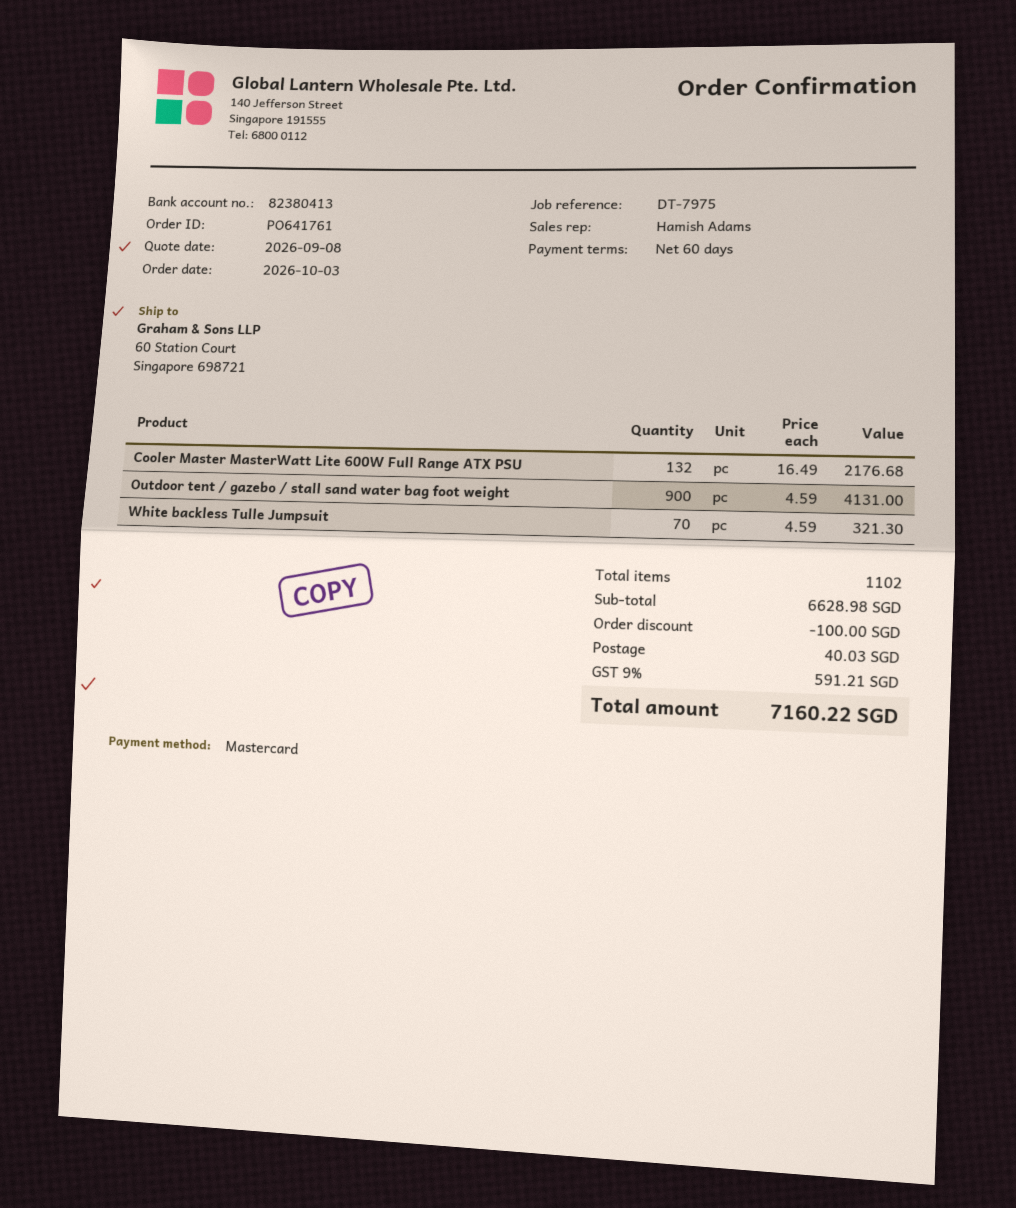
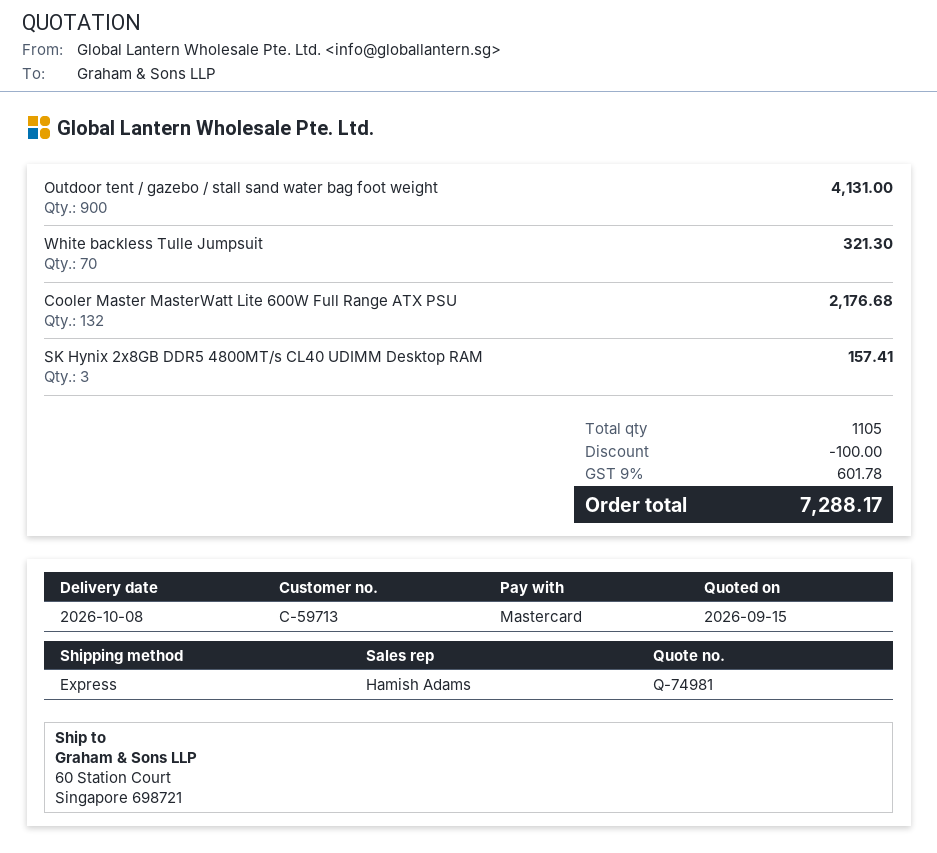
quote date: 2026-09-08 -> 2026-09-15
SK Hynix 2x8GB DDR5 4800MT/s CL40 UDIMM Desktop RAM: none -> 3 for 157.41
total quantity: 1102 -> 1105
shipping: 40.03 -> none
tax: 9% = 591.21 -> 9% = 601.78
total: 7160.22 -> 7288.17

